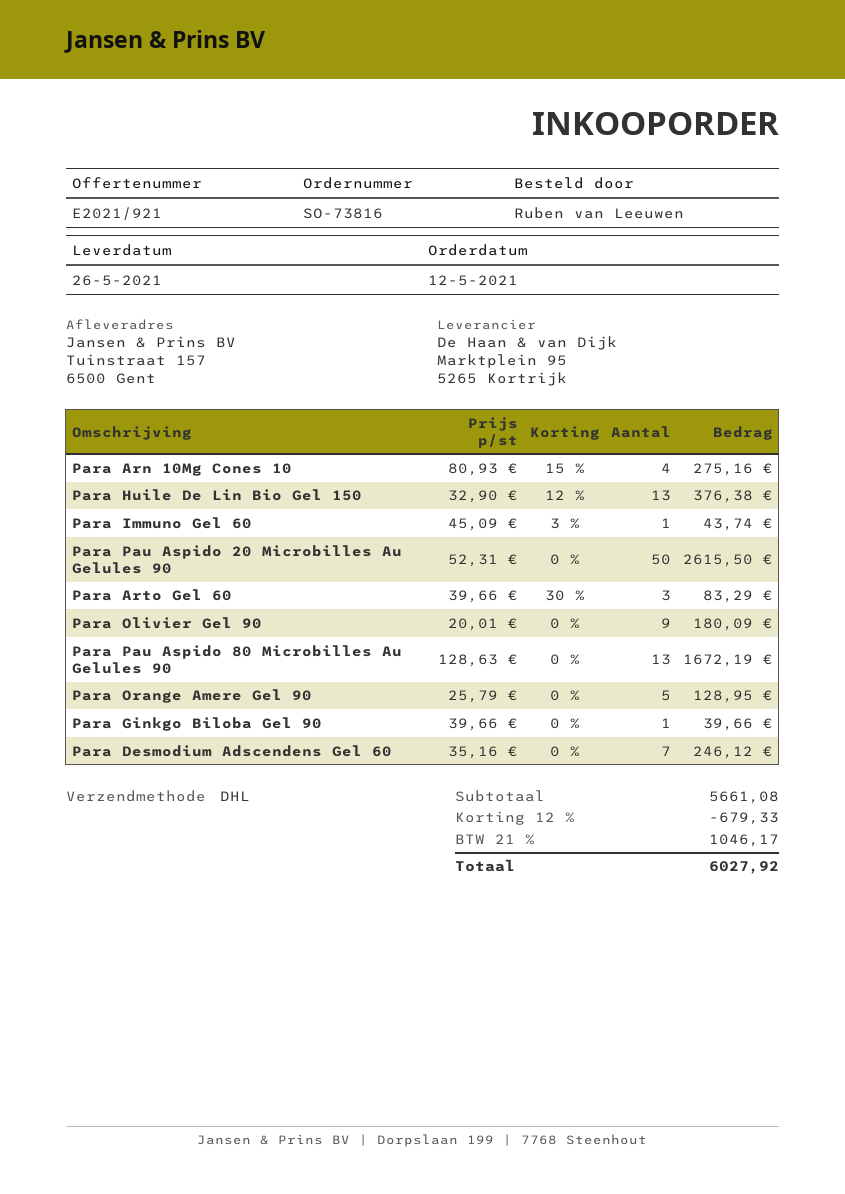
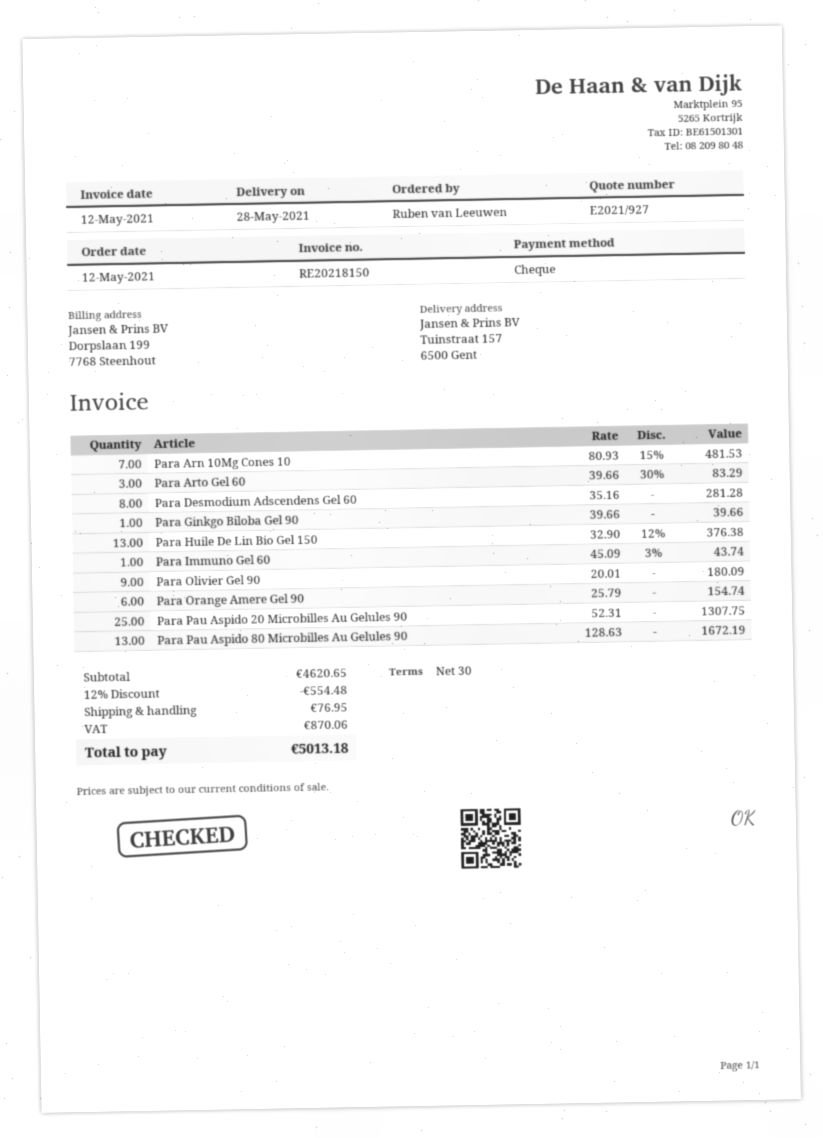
quote number: E2021/921 -> E2021/927
delivery date: 2021-05-26 -> 2021-05-28
Para Arn 10Mg Cones 10: 4 x 80.93 - 15% = 275.16 -> 7 x 80.93 - 15% = 481.53
Para Pau Aspido 20 Microbilles Au Gelules 90: 50 x 52.31 = 2615.50 -> 25 x 52.31 = 1307.75
Para Orange Amere Gel 90: 5 x 25.79 = 128.95 -> 6 x 25.79 = 154.74
Para Desmodium Adscendens Gel 60: 7 x 35.16 = 246.12 -> 8 x 35.16 = 281.28
subtotal: 5661.08 -> 4620.65
discount: 12% = 679.33 -> 12% = 554.48
shipping: none -> 76.95
tax: 1046.17 -> 870.06
total: 6027.92 -> 5013.18

